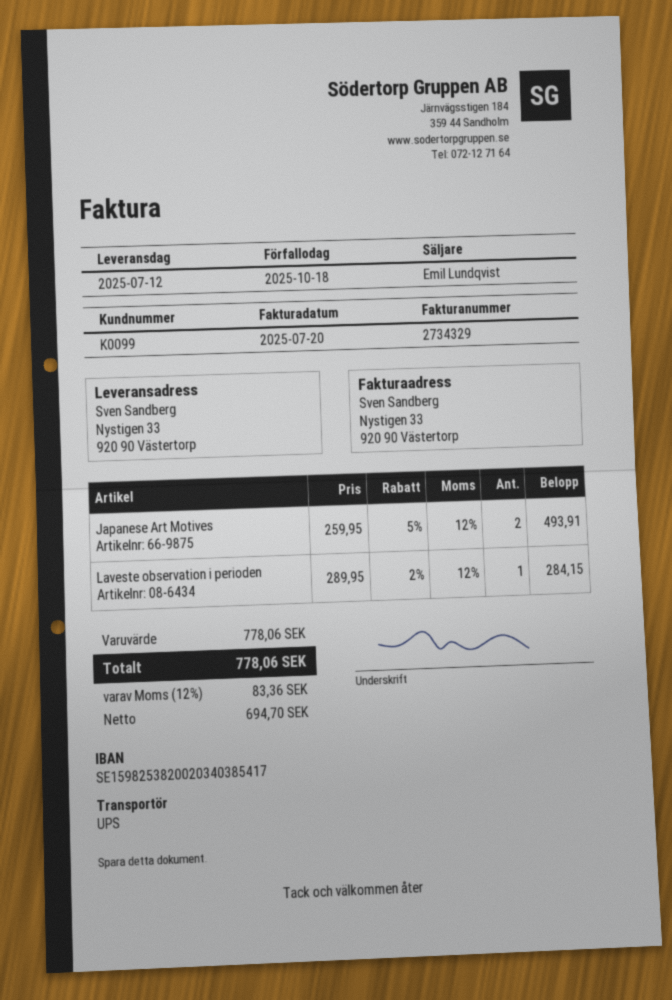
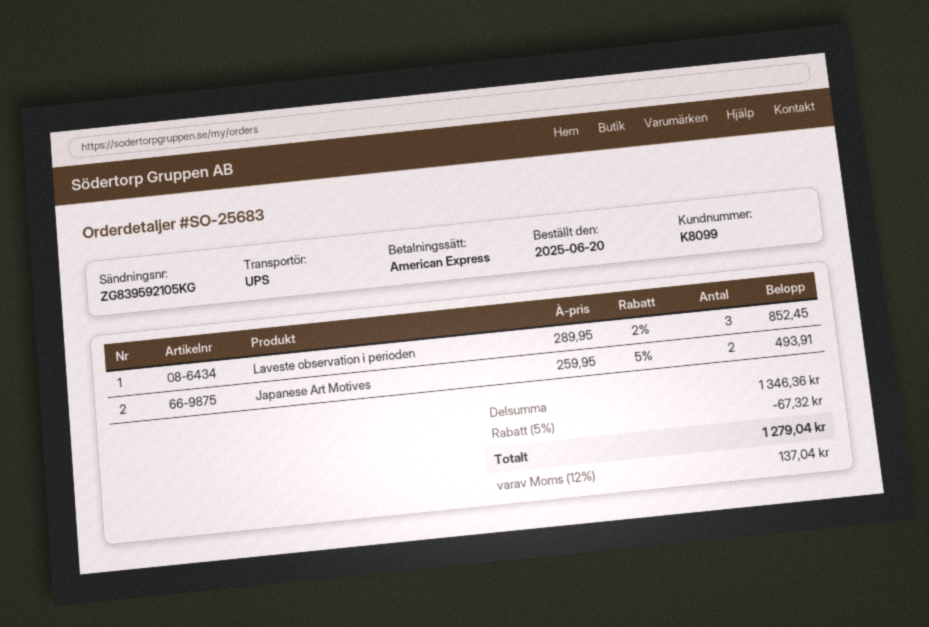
customer number: K0099 -> K8099
Laveste observation i perioden: 1 x 289.95 - 2% = 284.15 -> 3 x 289.95 - 2% = 852.45
subtotal: 778.06 -> 1346.36
discount: none -> 5% = 67.32
tax: 12% = 83.36 -> 12% = 137.04
total: 778.06 -> 1279.04

